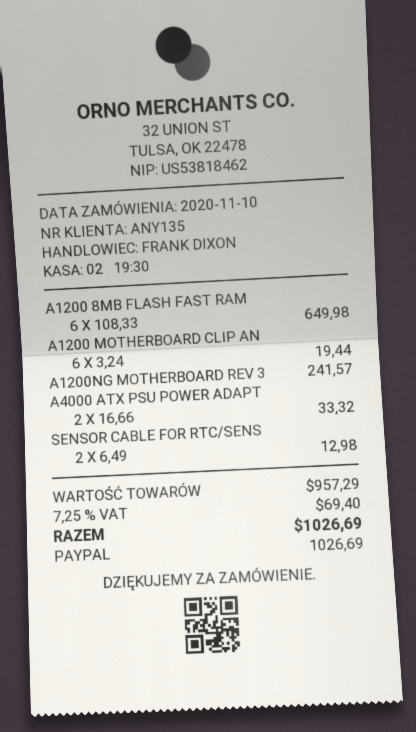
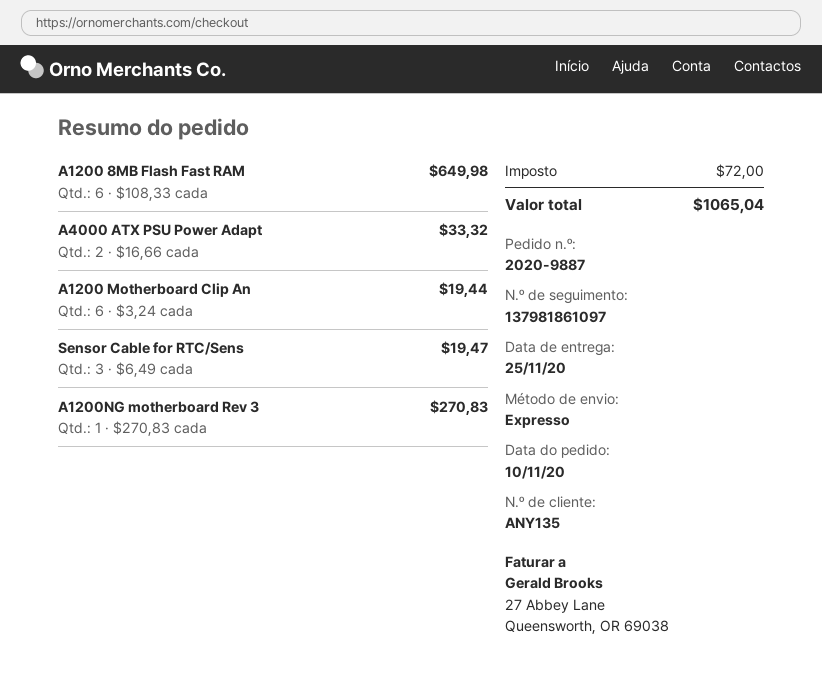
A1200NG MOTHERBOARD REV 3: 1 x 241.57 = 241.57 -> 1 x 270.83 = 270.83
SENSOR CABLE FOR RTC/SENS: 2 x 6.49 = 12.98 -> 3 x 6.49 = 19.47
tax: 69.40 -> 72.00
total: 1026.69 -> 1065.04

